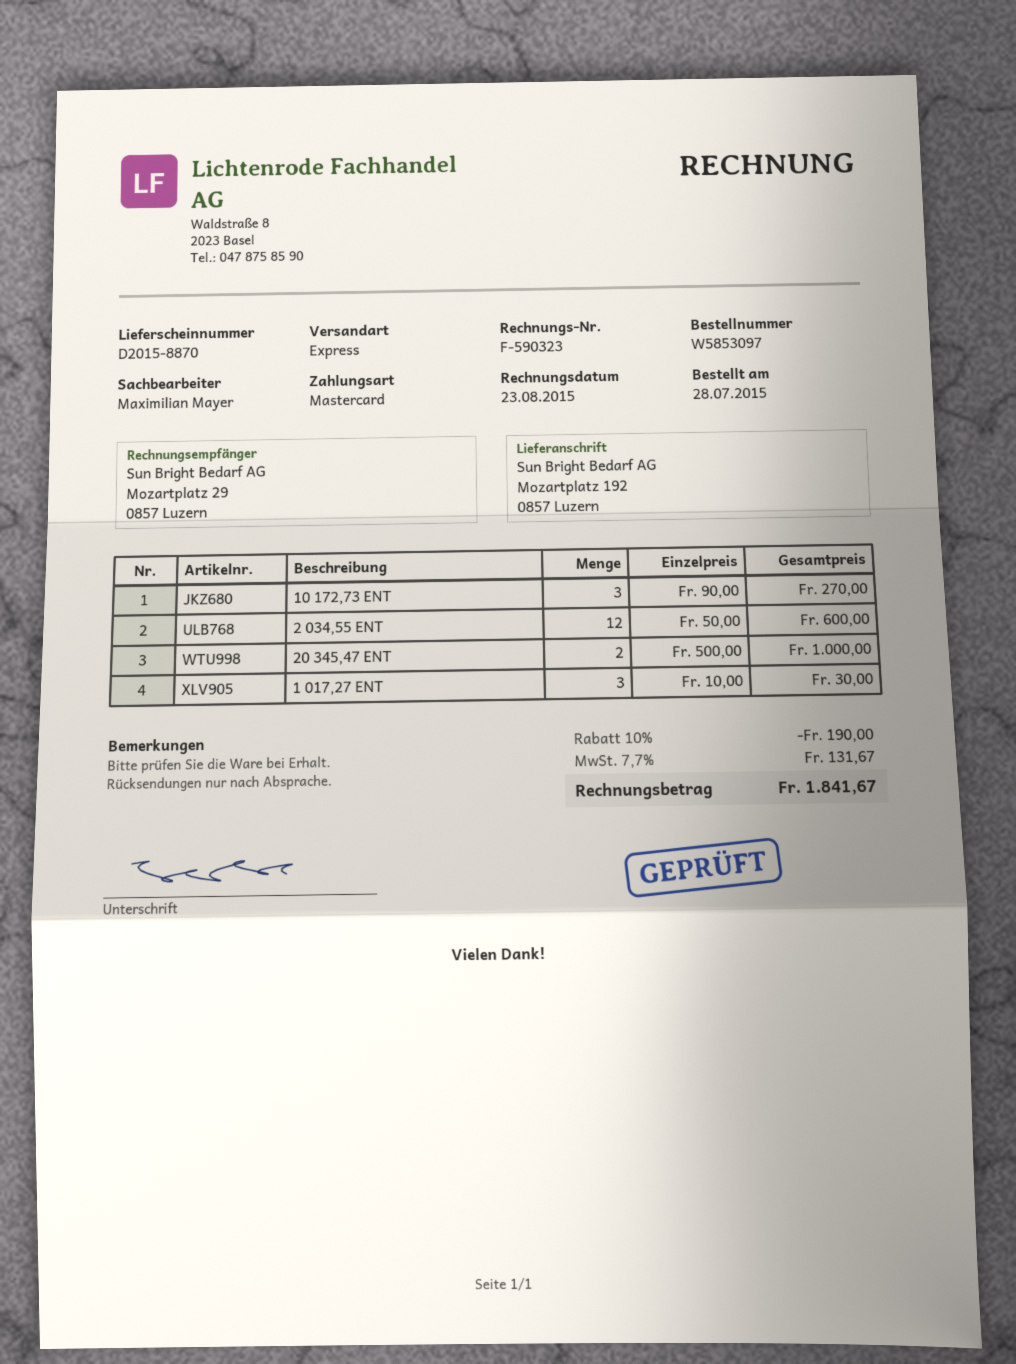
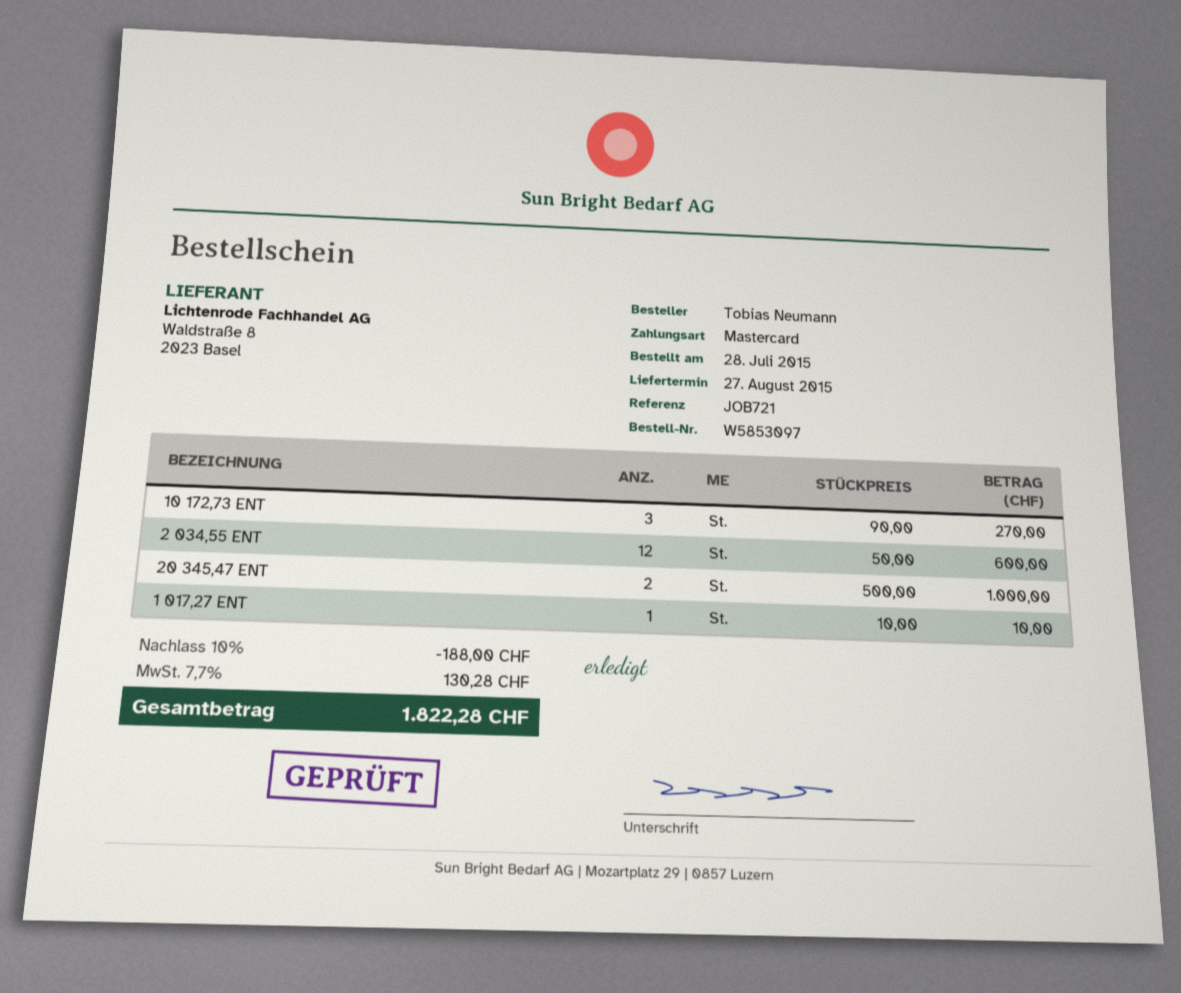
1 017,27 ENT: 3 x 10.00 = 30.00 -> 1 x 10.00 = 10.00
discount: 10% = 190.00 -> 10% = 188.00
tax: 7.7% = 131.67 -> 7.7% = 130.28
total: 1841.67 -> 1822.28

